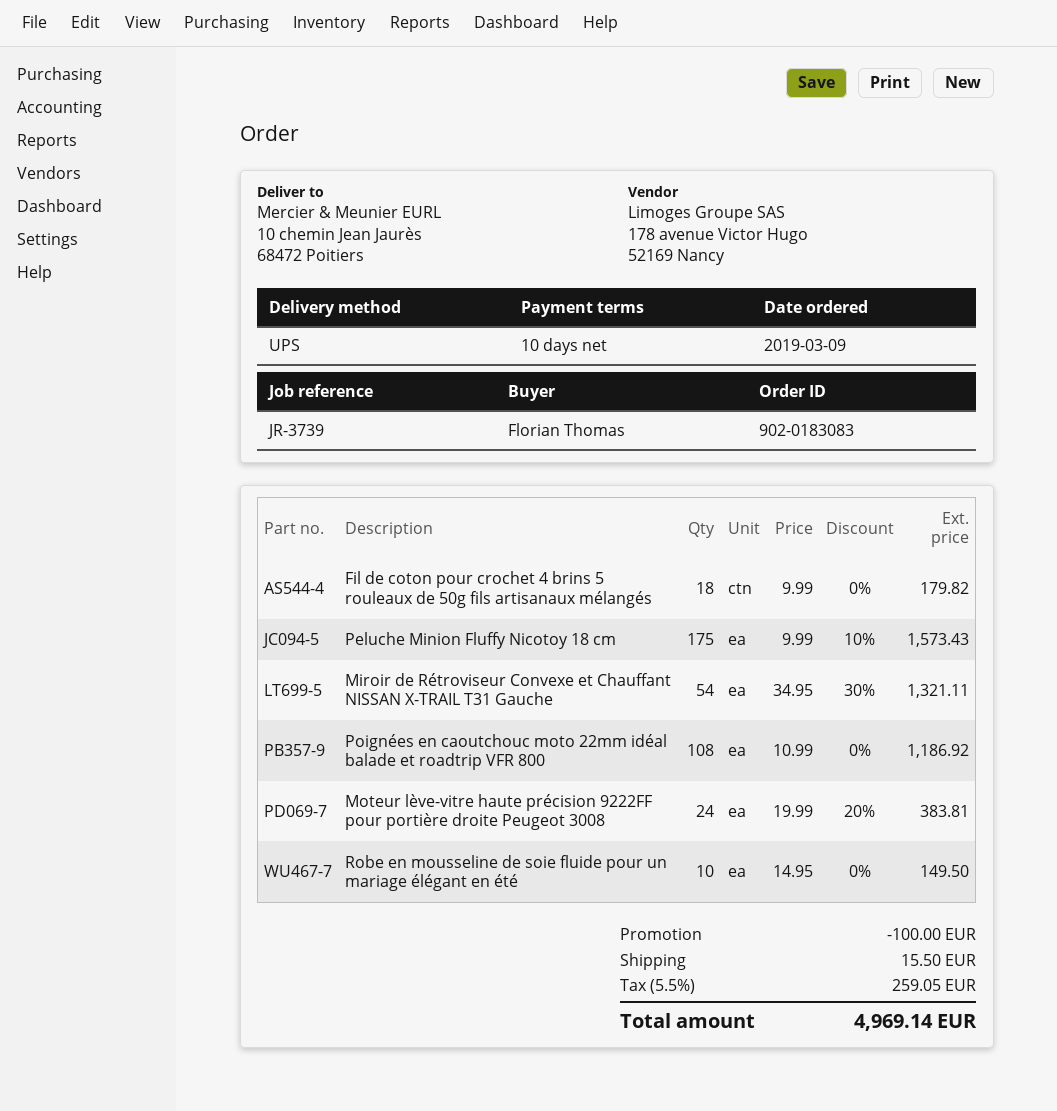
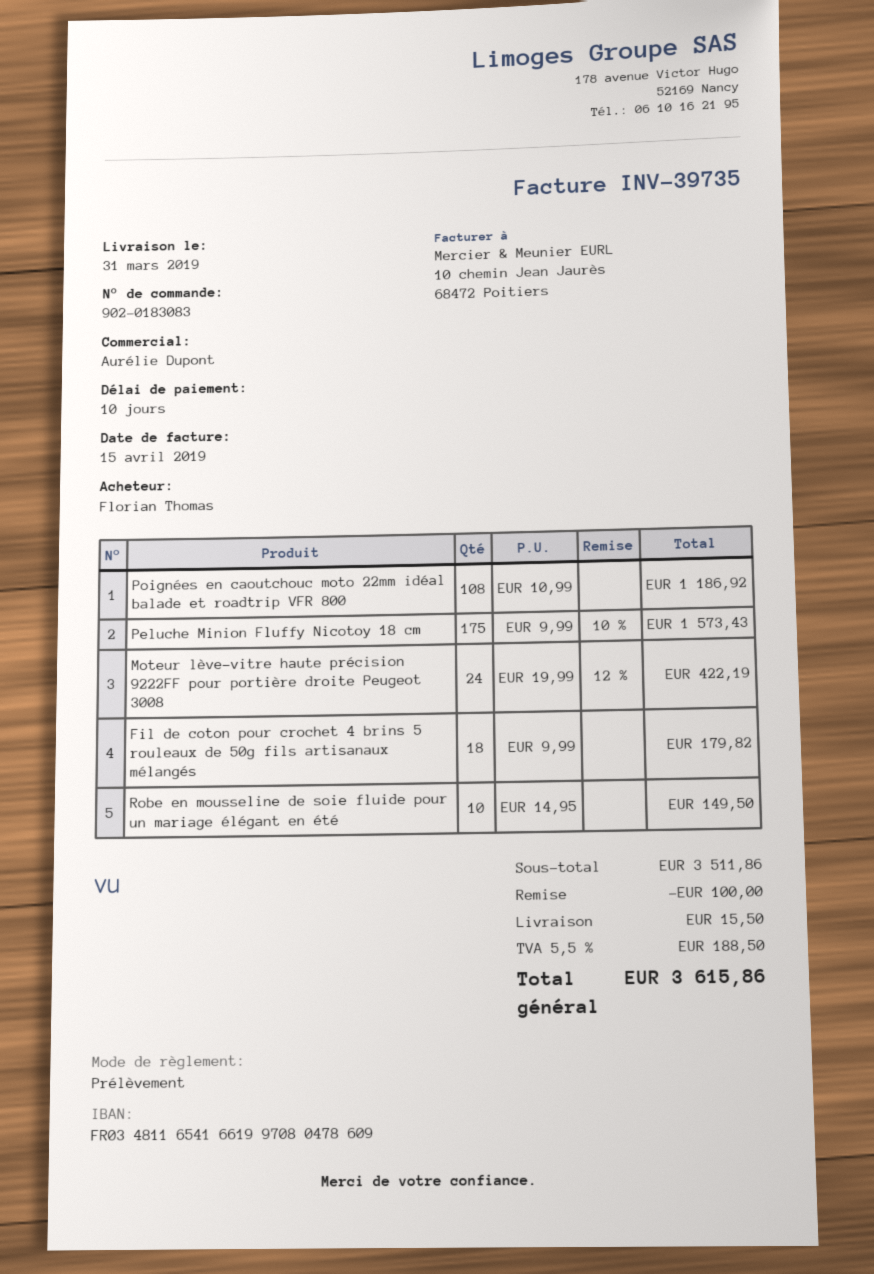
Miroir de Rétroviseur Convexe et Chauffant NISSAN X-TRAIL T31 Gauche: 54 x 34.95 - 30% = 1321.11 -> none
Moteur lève-vitre haute précision 9222FF pour portière droite Peugeot 3008: 24 x 19.99 - 20% = 383.81 -> 24 x 19.99 - 12% = 422.19
tax: 5.5% = 259.05 -> 5.5% = 188.50
total: 4969.14 -> 3615.86

